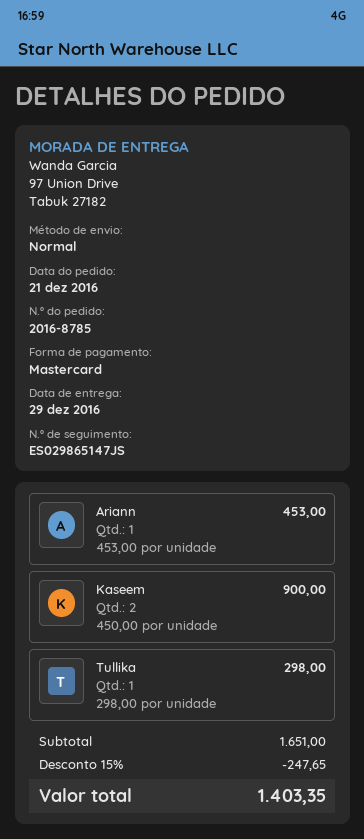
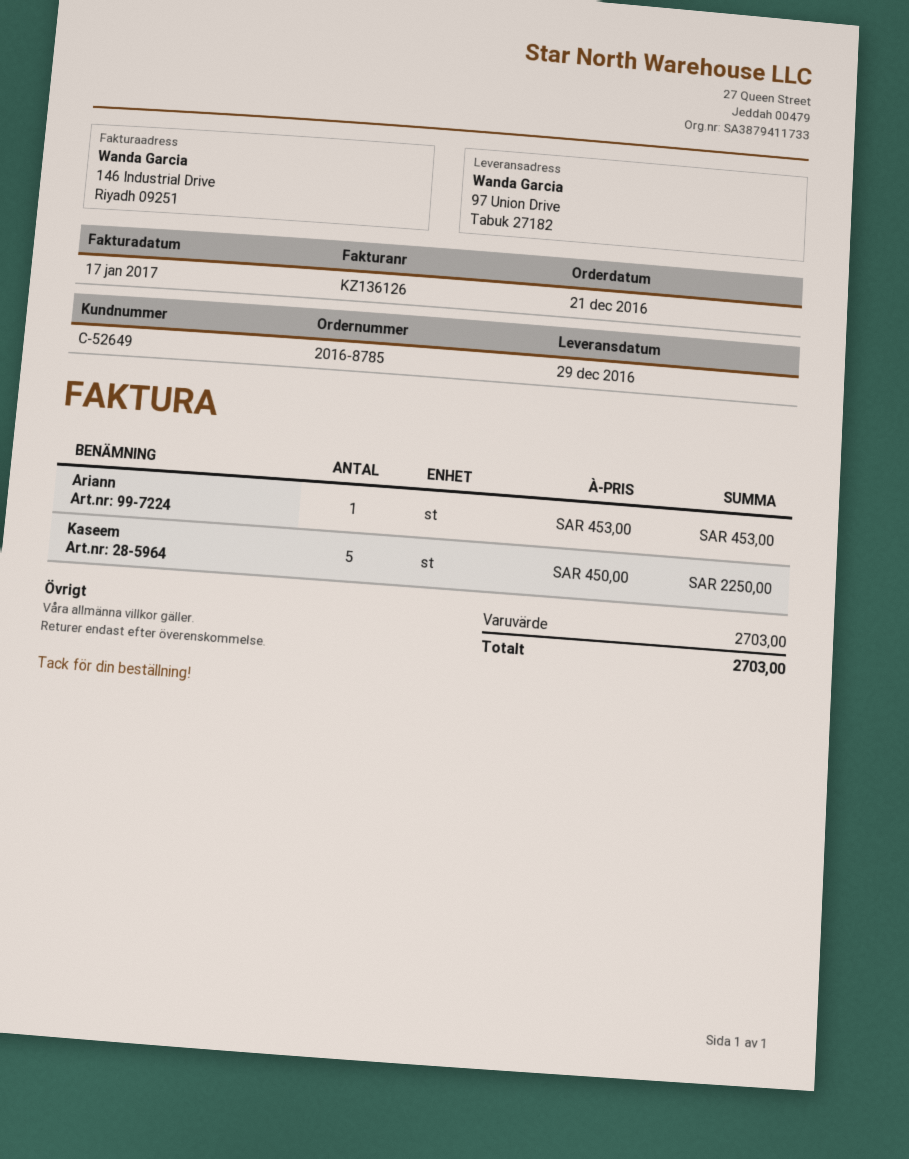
Kaseem: 2 x 450.00 = 900.00 -> 5 x 450.00 = 2250.00
Tullika: 1 x 298.00 = 298.00 -> none
subtotal: 1651.00 -> 2703.00
discount: 15% = 247.65 -> none
total: 1403.35 -> 2703.00

